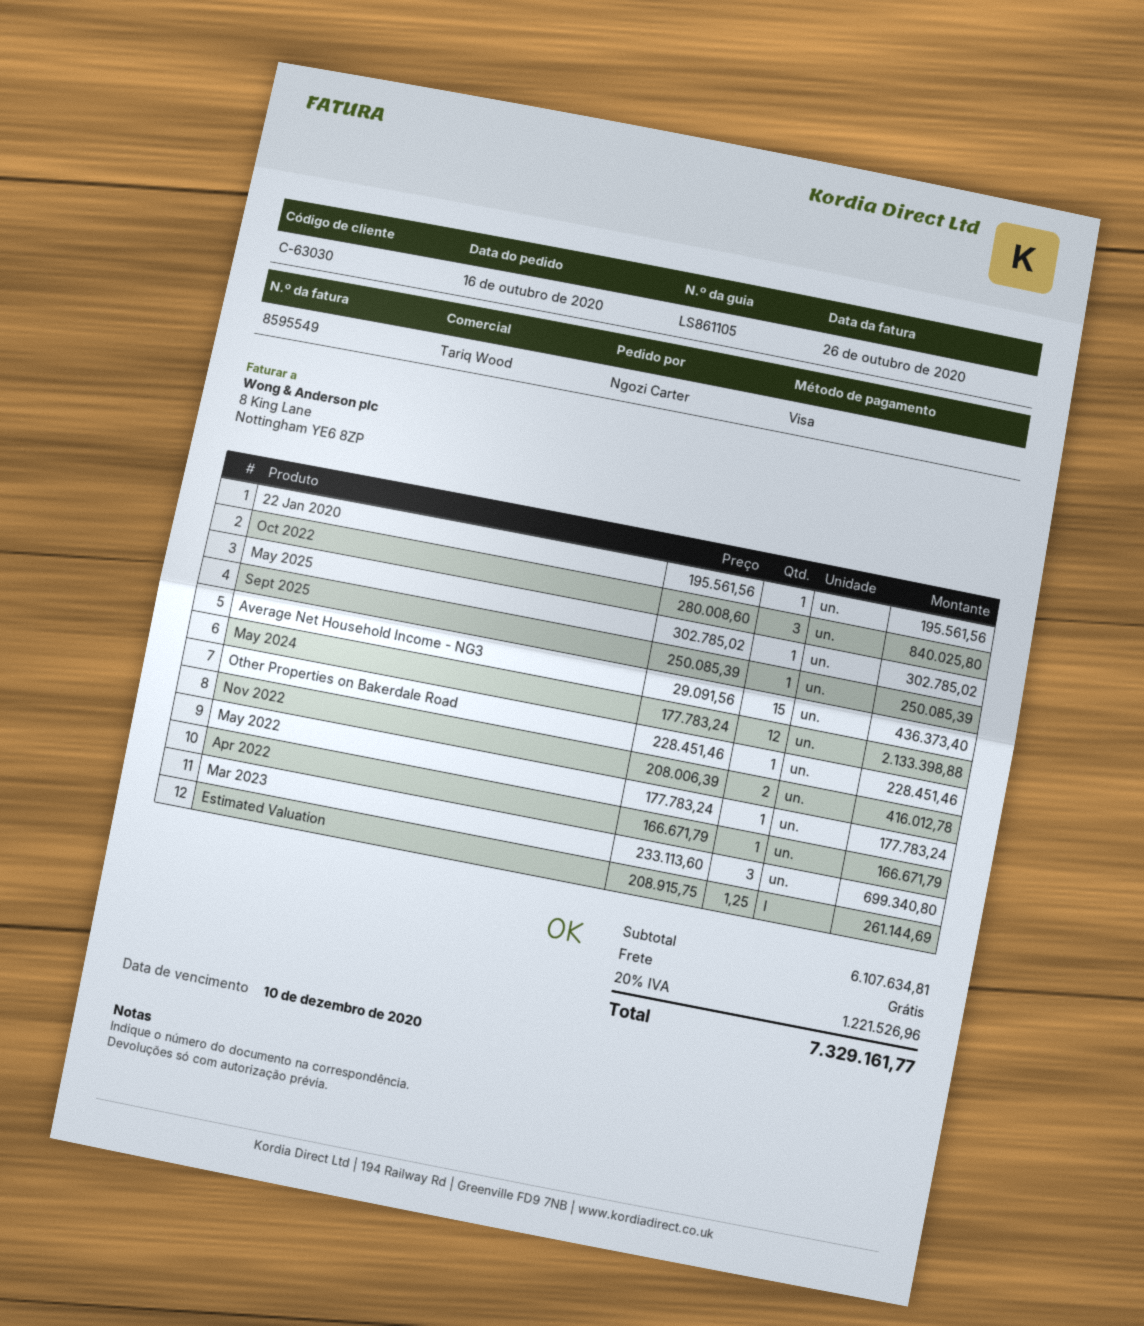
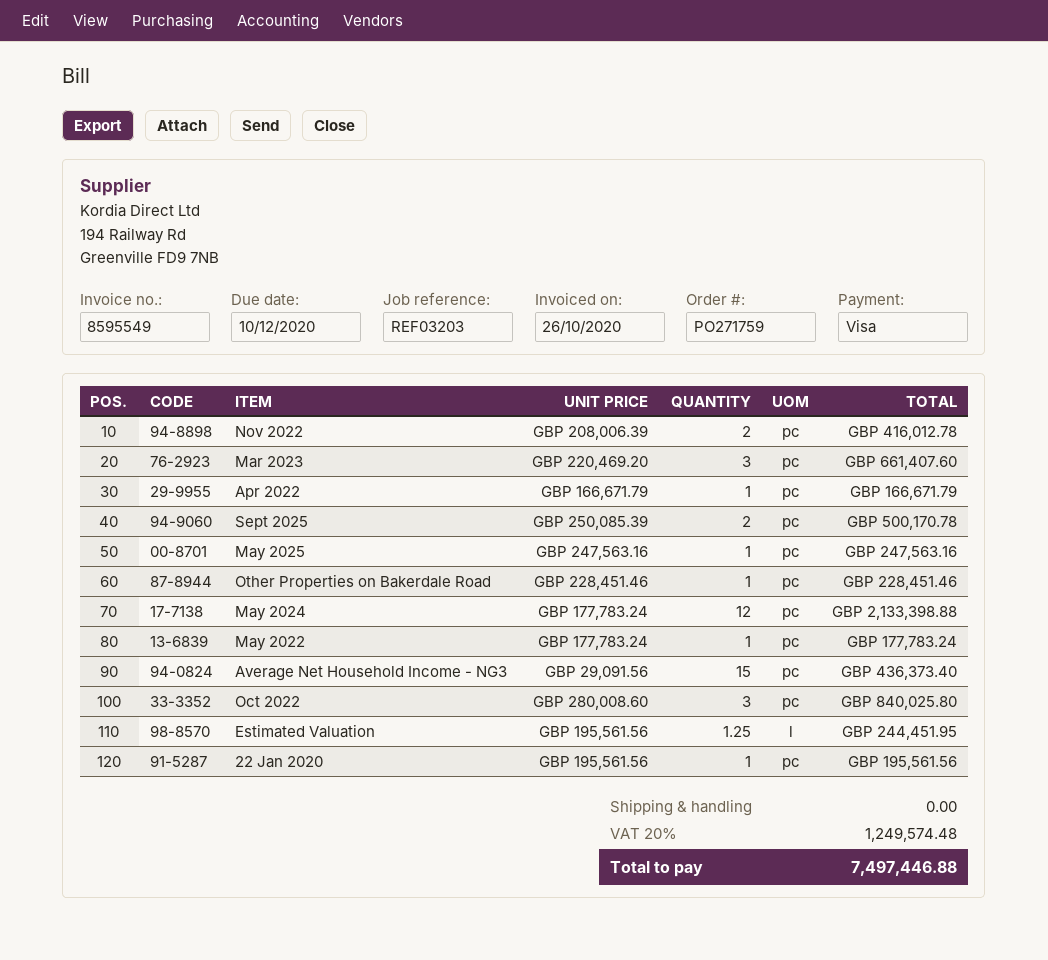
May 2025: 1 x 302785.02 = 302785.02 -> 1 x 247563.16 = 247563.16
Sept 2025: 1 x 250085.39 = 250085.39 -> 2 x 250085.39 = 500170.78
Mar 2023: 3 x 233113.60 = 699340.80 -> 3 x 220469.20 = 661407.60
Estimated Valuation: 1.25 x 208915.75 = 261144.69 -> 1.25 x 195561.56 = 244451.95
tax: 20% = 1221526.96 -> 20% = 1249574.48
total: 7329161.77 -> 7497446.88

